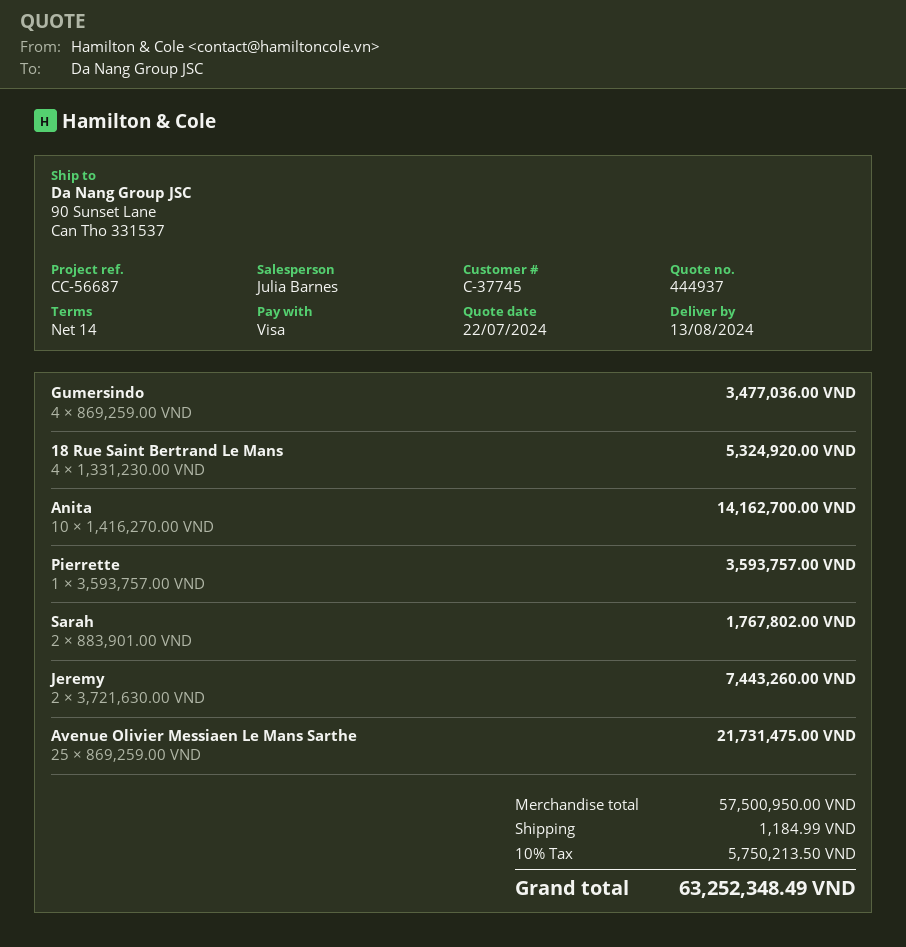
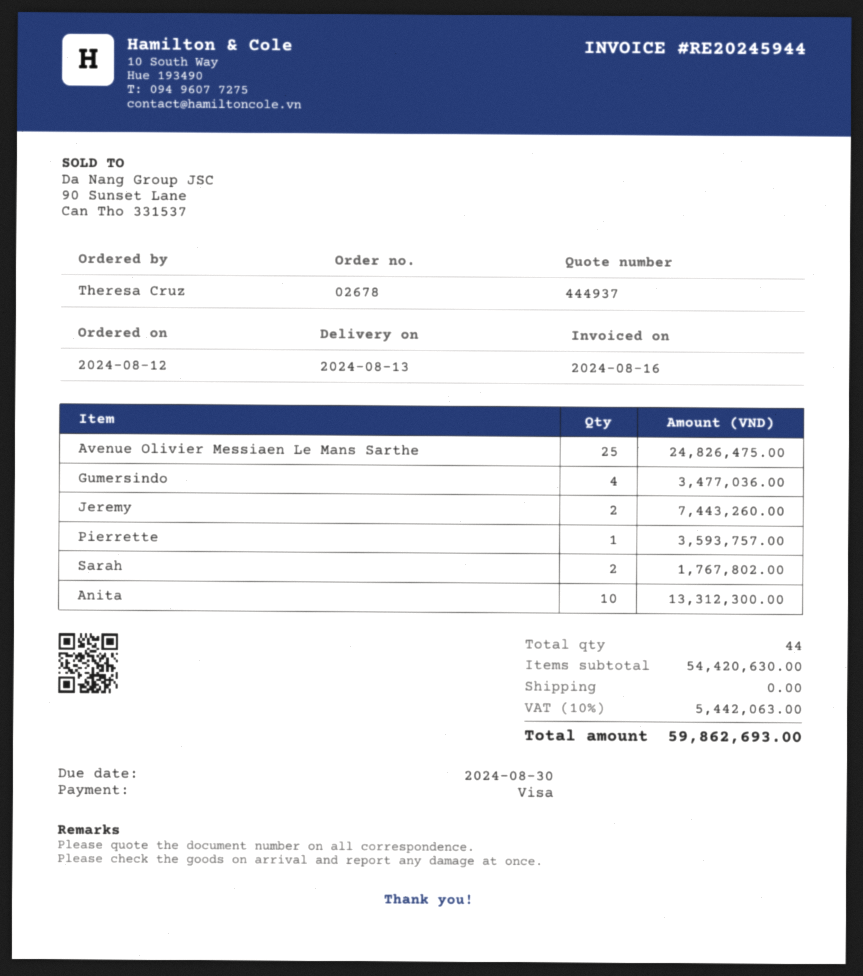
18 Rue Saint Bertrand Le Mans: 4 for 5324920.00 -> none
Anita: 10 for 14162700.00 -> 10 for 13312300.00
Avenue Olivier Messiaen Le Mans Sarthe: 25 for 21731475.00 -> 25 for 24826475.00
subtotal: 57500950.00 -> 54420630.00
shipping: 1184.99 -> 0.00
tax: 10% = 5750213.50 -> 10% = 5442063.00
total: 63252348.49 -> 59862693.00

